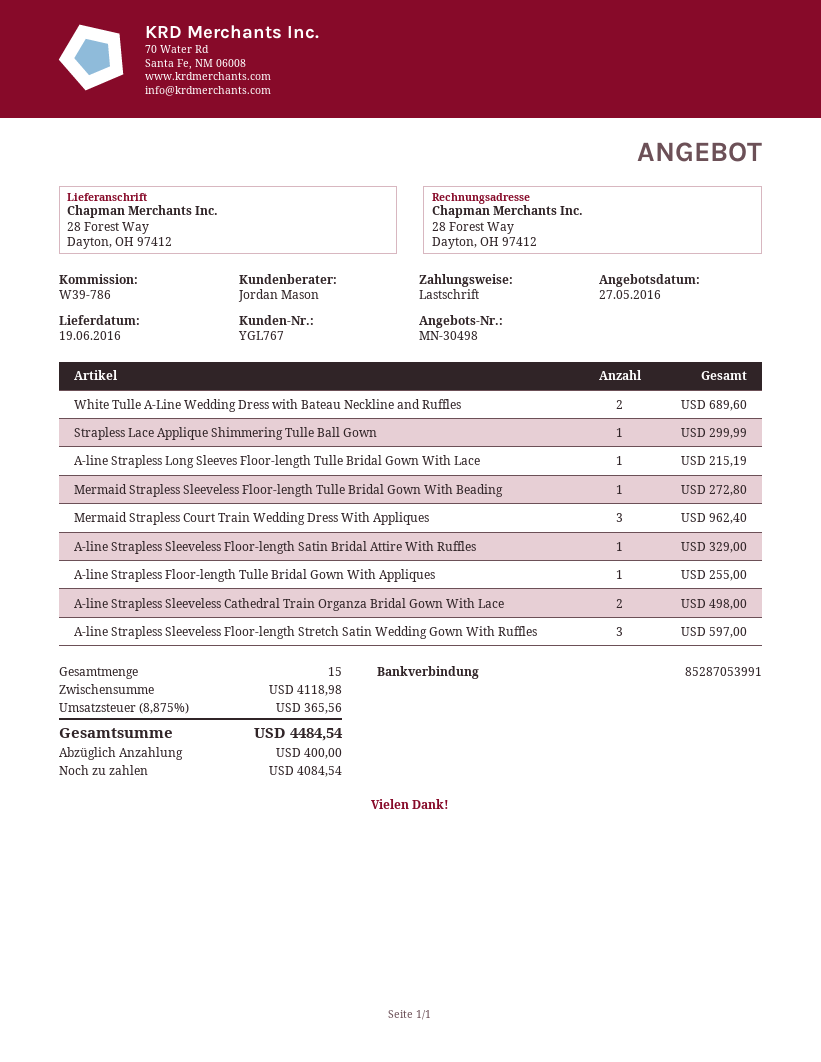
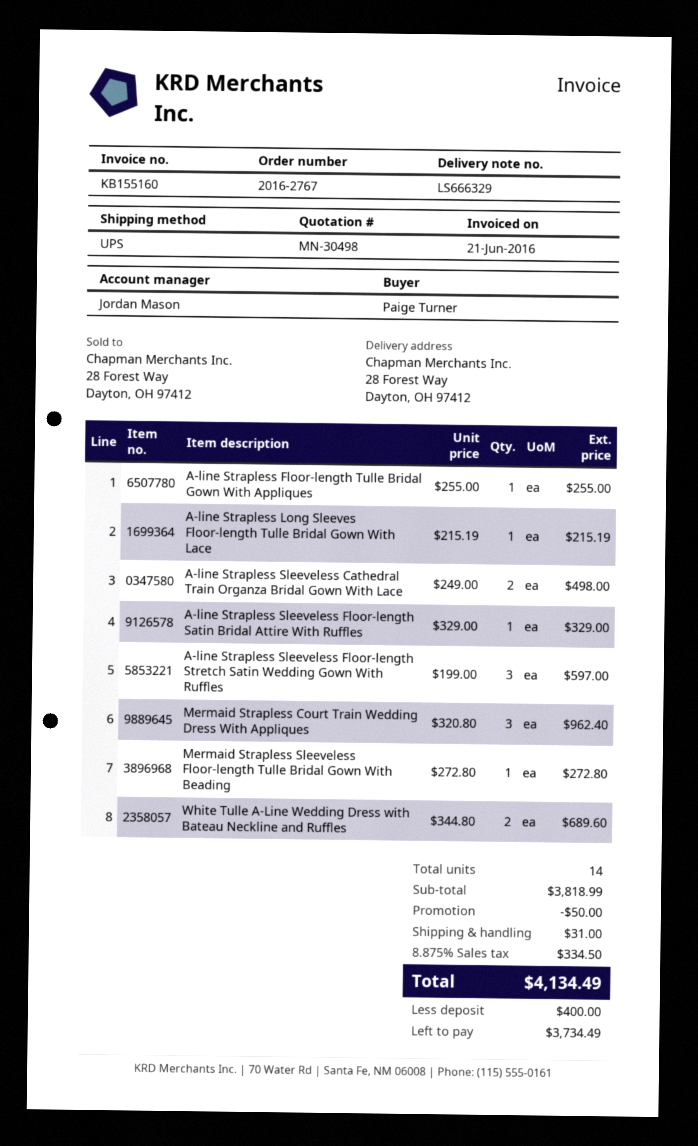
Strapless Lace Applique Shimmering Tulle Ball Gown: 1 for 299.99 -> none
total quantity: 15 -> 14
subtotal: 4118.98 -> 3818.99
discount: none -> 50.00
shipping: none -> 31.00
tax: 8.875% = 365.56 -> 8.875% = 334.50
total: 4484.54 -> 4134.49
balance: 4084.54 -> 3734.49

